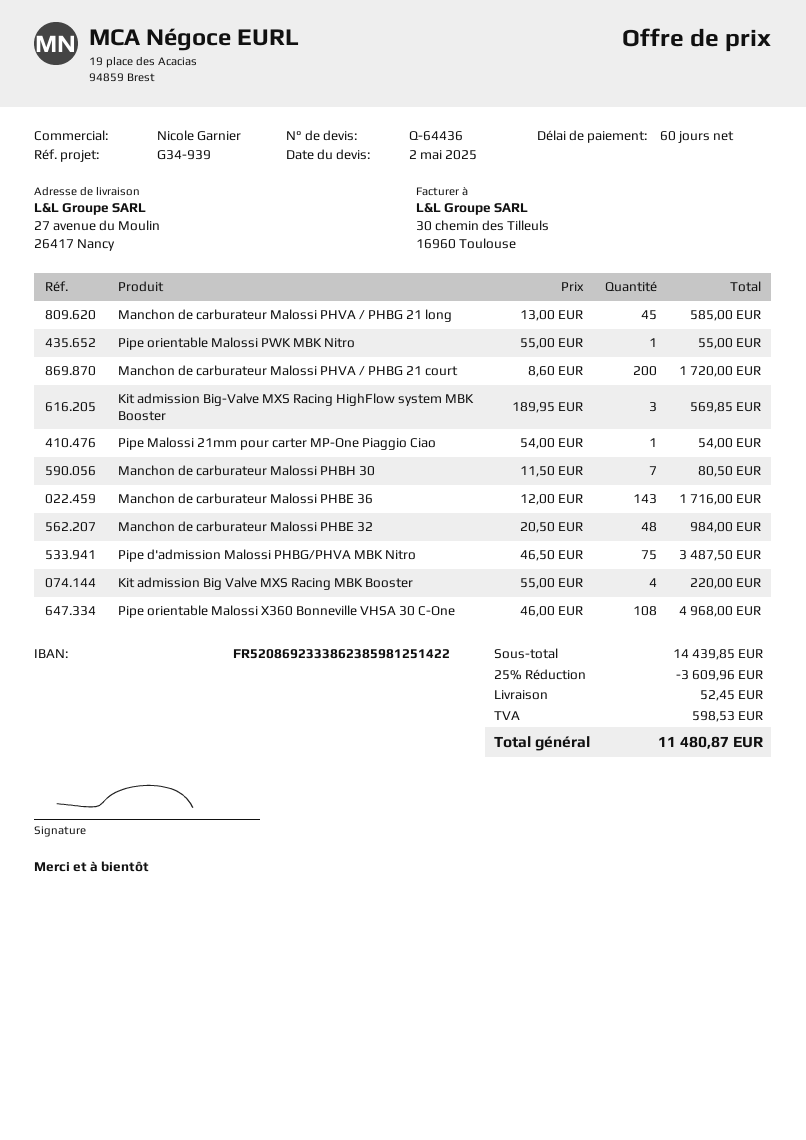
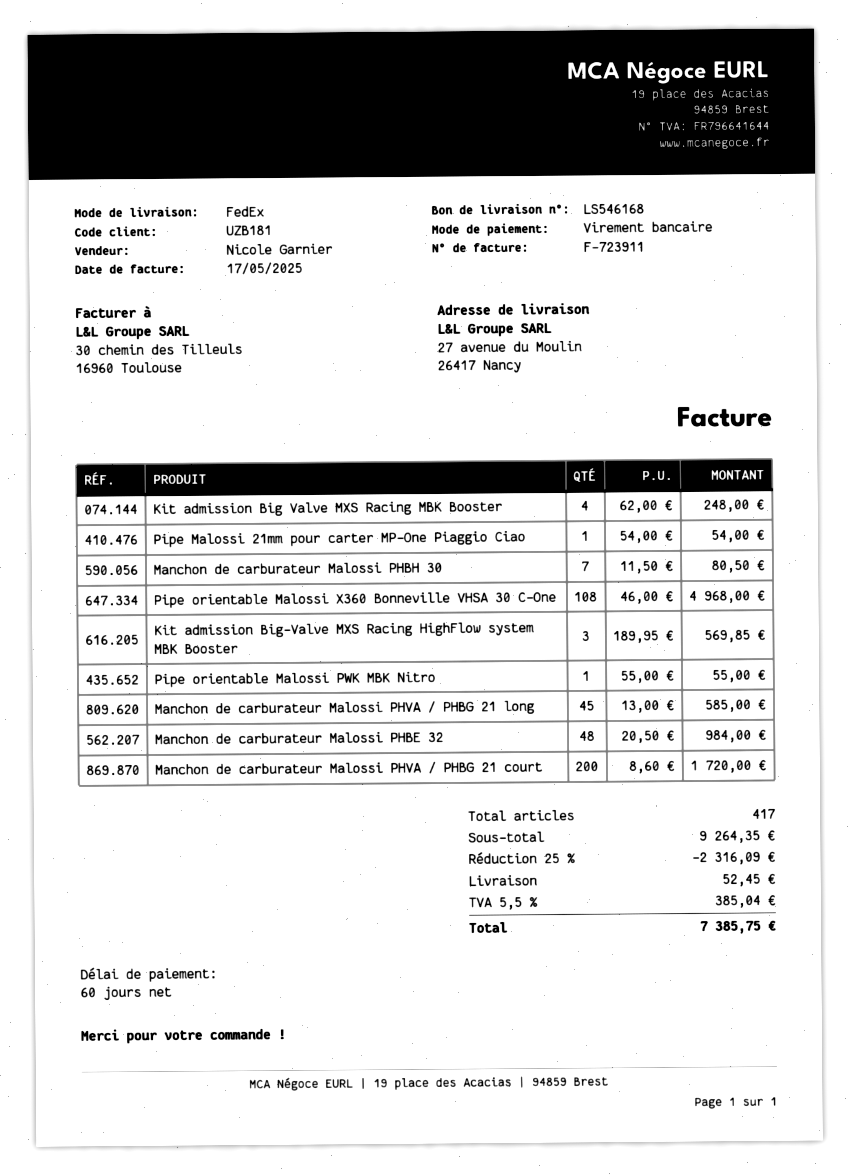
Manchon de carburateur Malossi PHBE 36: 143 x 12.00 = 1716.00 -> none
Pipe d'admission Malossi PHBG/PHVA MBK Nitro: 75 x 46.50 = 3487.50 -> none
Kit admission Big Valve MXS Racing MBK Booster: 4 x 55.00 = 220.00 -> 4 x 62.00 = 248.00
subtotal: 14439.85 -> 9264.35
discount: 25% = 3609.96 -> 25% = 2316.09
tax: 598.53 -> 385.04
total: 11480.87 -> 7385.75

